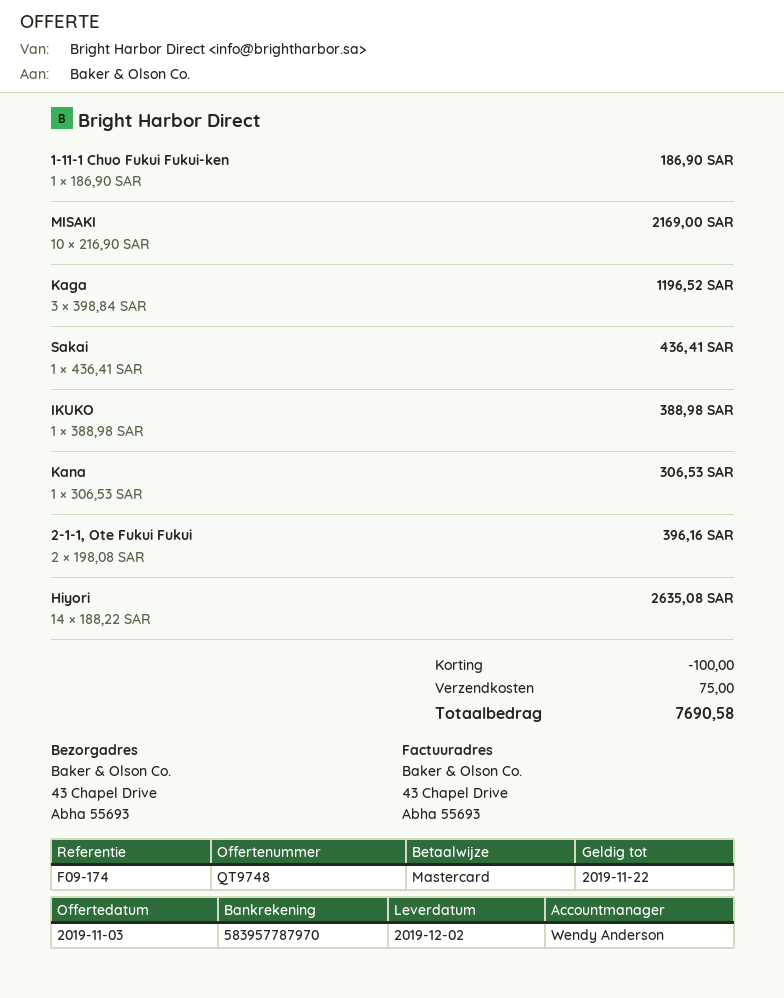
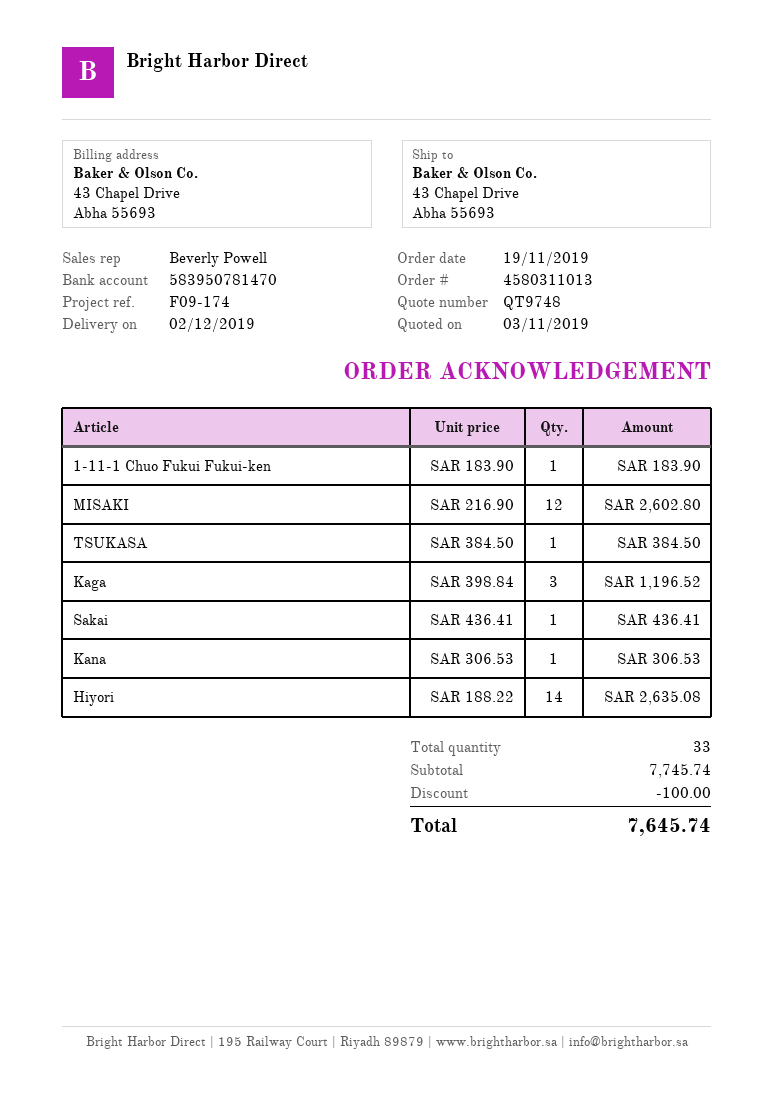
sales rep: Wendy Anderson -> Beverly Powell
bank account: 583957787970 -> 583950781470
1-11-1 Chuo Fukui Fukui-ken: 1 x 186.90 = 186.90 -> 1 x 183.90 = 183.90
MISAKI: 10 x 216.90 = 2169.00 -> 12 x 216.90 = 2602.80
IKUKO: 1 x 388.98 = 388.98 -> none
2-1-1, Ote Fukui Fukui: 2 x 198.08 = 396.16 -> none
TSUKASA: none -> 1 x 384.50 = 384.50
shipping: 75.00 -> none
total: 7690.58 -> 7645.74

